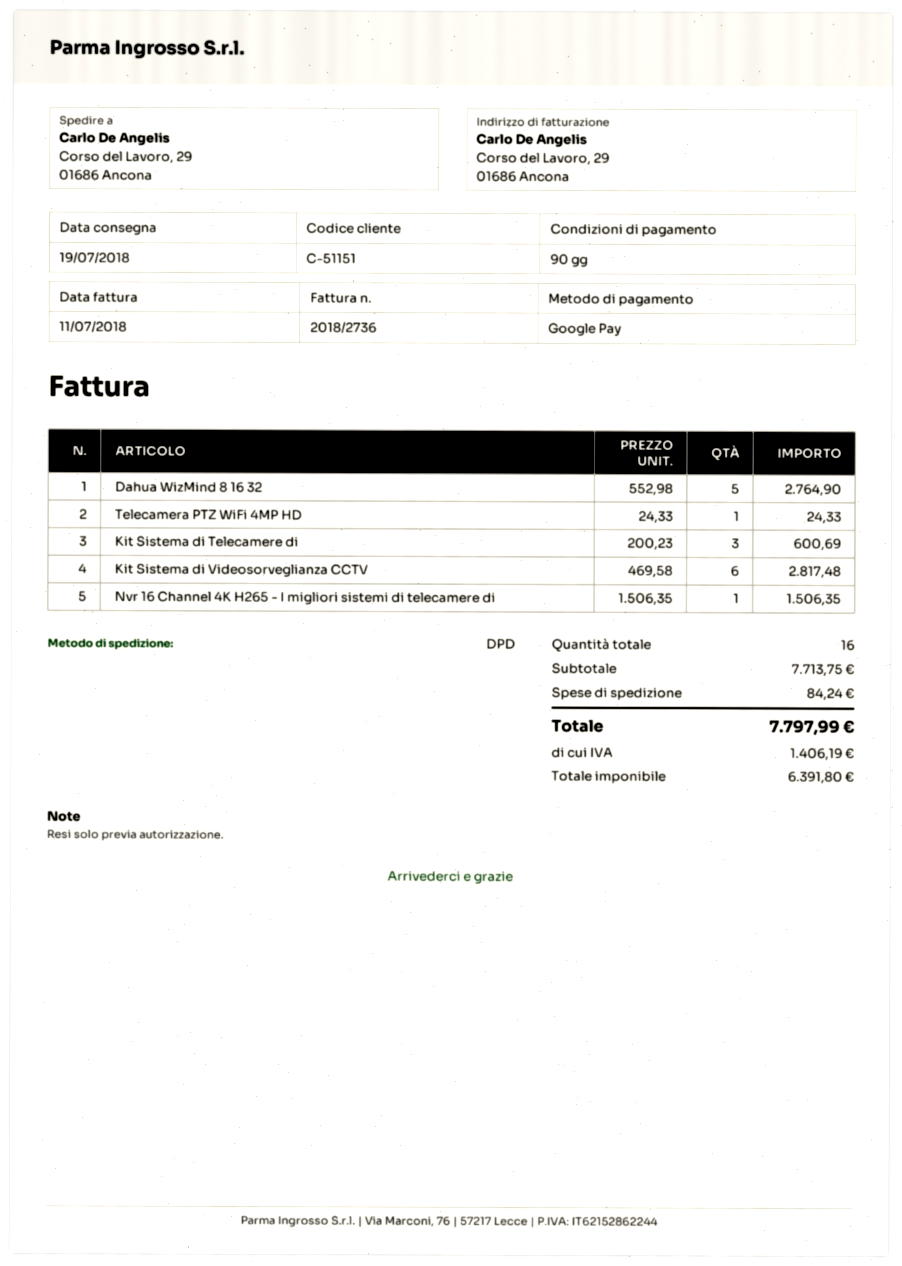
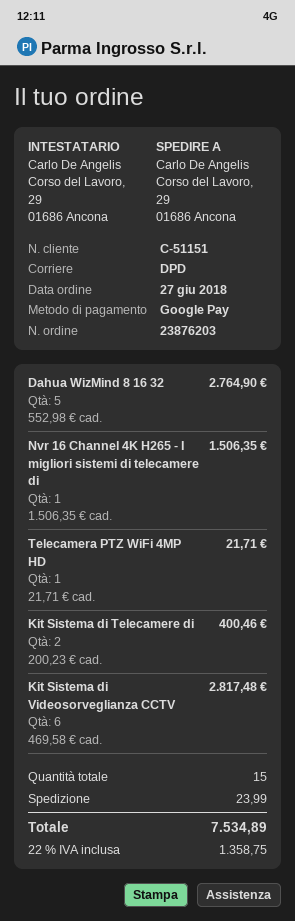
Telecamera PTZ WiFi 4MP HD: 1 x 24.33 = 24.33 -> 1 x 21.71 = 21.71
Kit Sistema di Telecamere di: 3 x 200.23 = 600.69 -> 2 x 200.23 = 400.46
total quantity: 16 -> 15
shipping: 84.24 -> 23.99
tax: 1406.19 -> 1358.75
total: 7797.99 -> 7534.89

